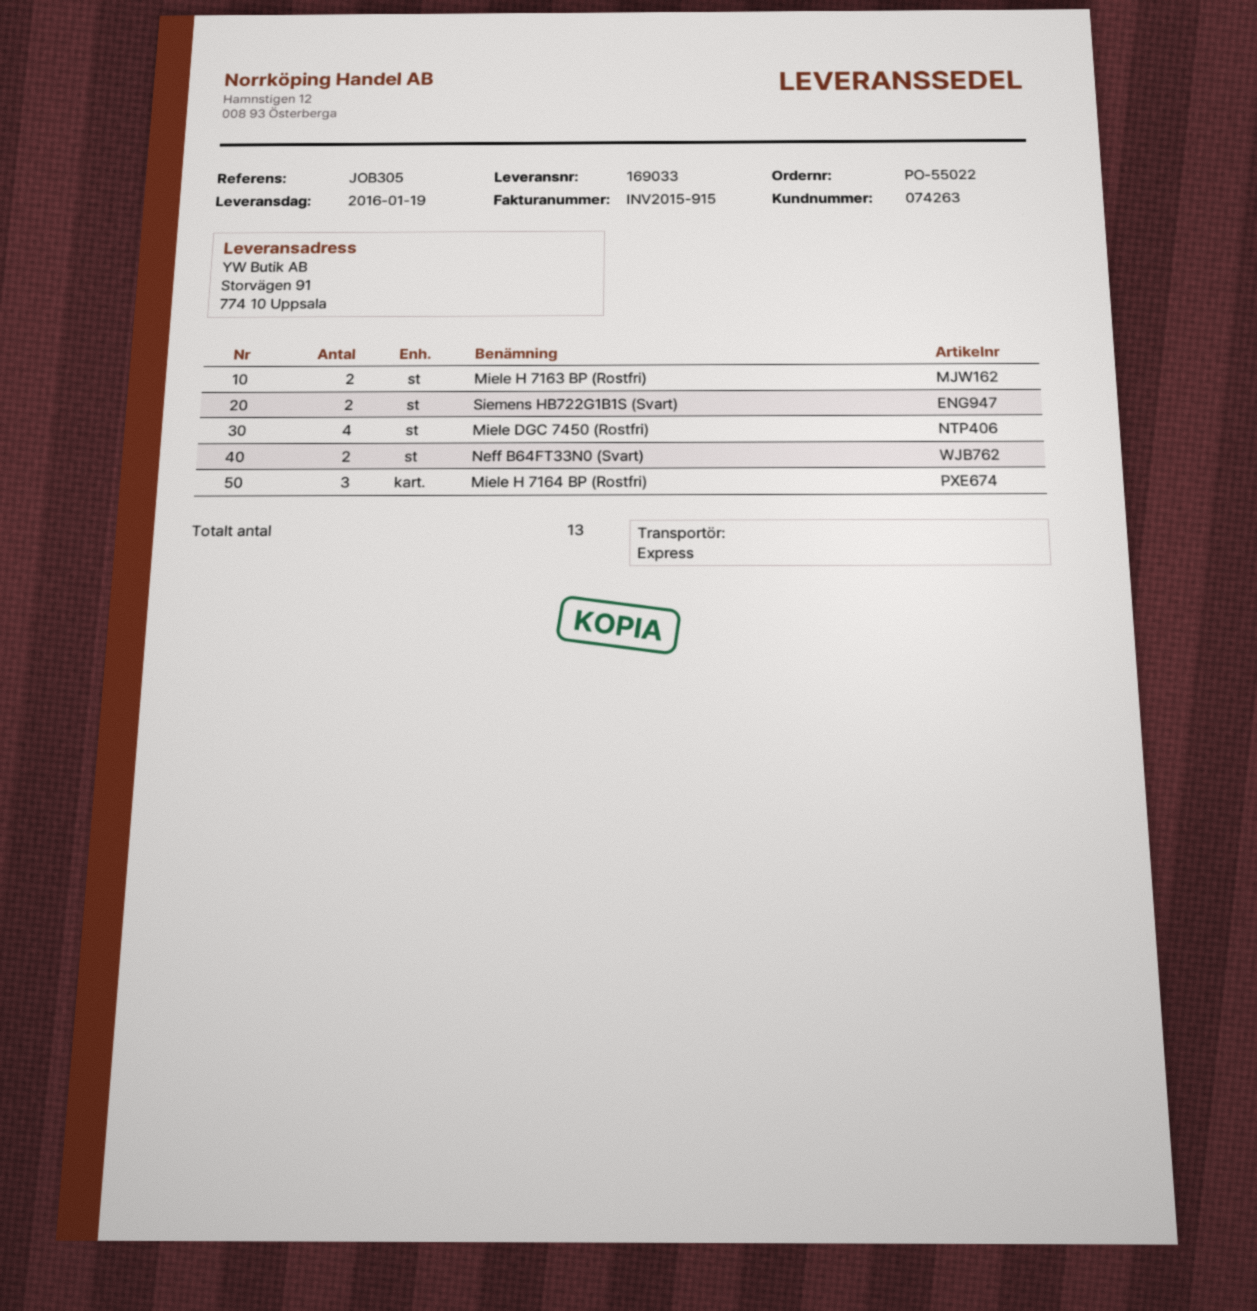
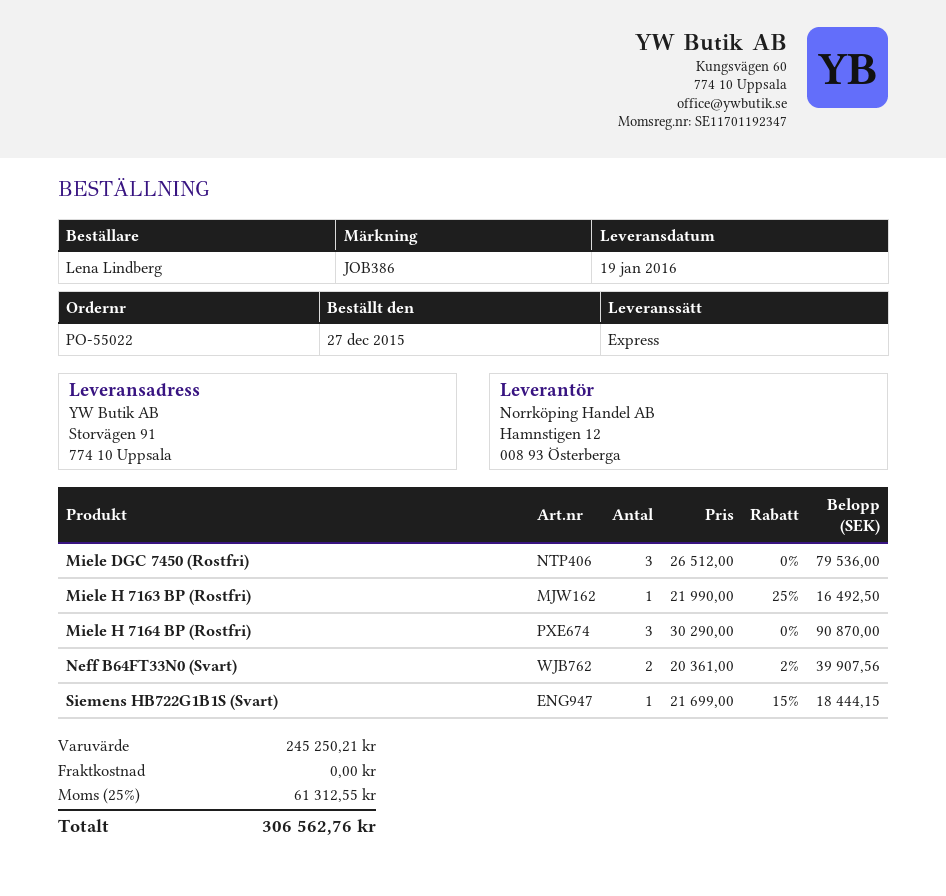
reference: JOB305 -> JOB386
Miele H 7163 BP (Rostfri): 2 -> 1
Siemens HB722G1B1S (Svart): 2 -> 1
Miele DGC 7450 (Rostfri): 4 -> 3

